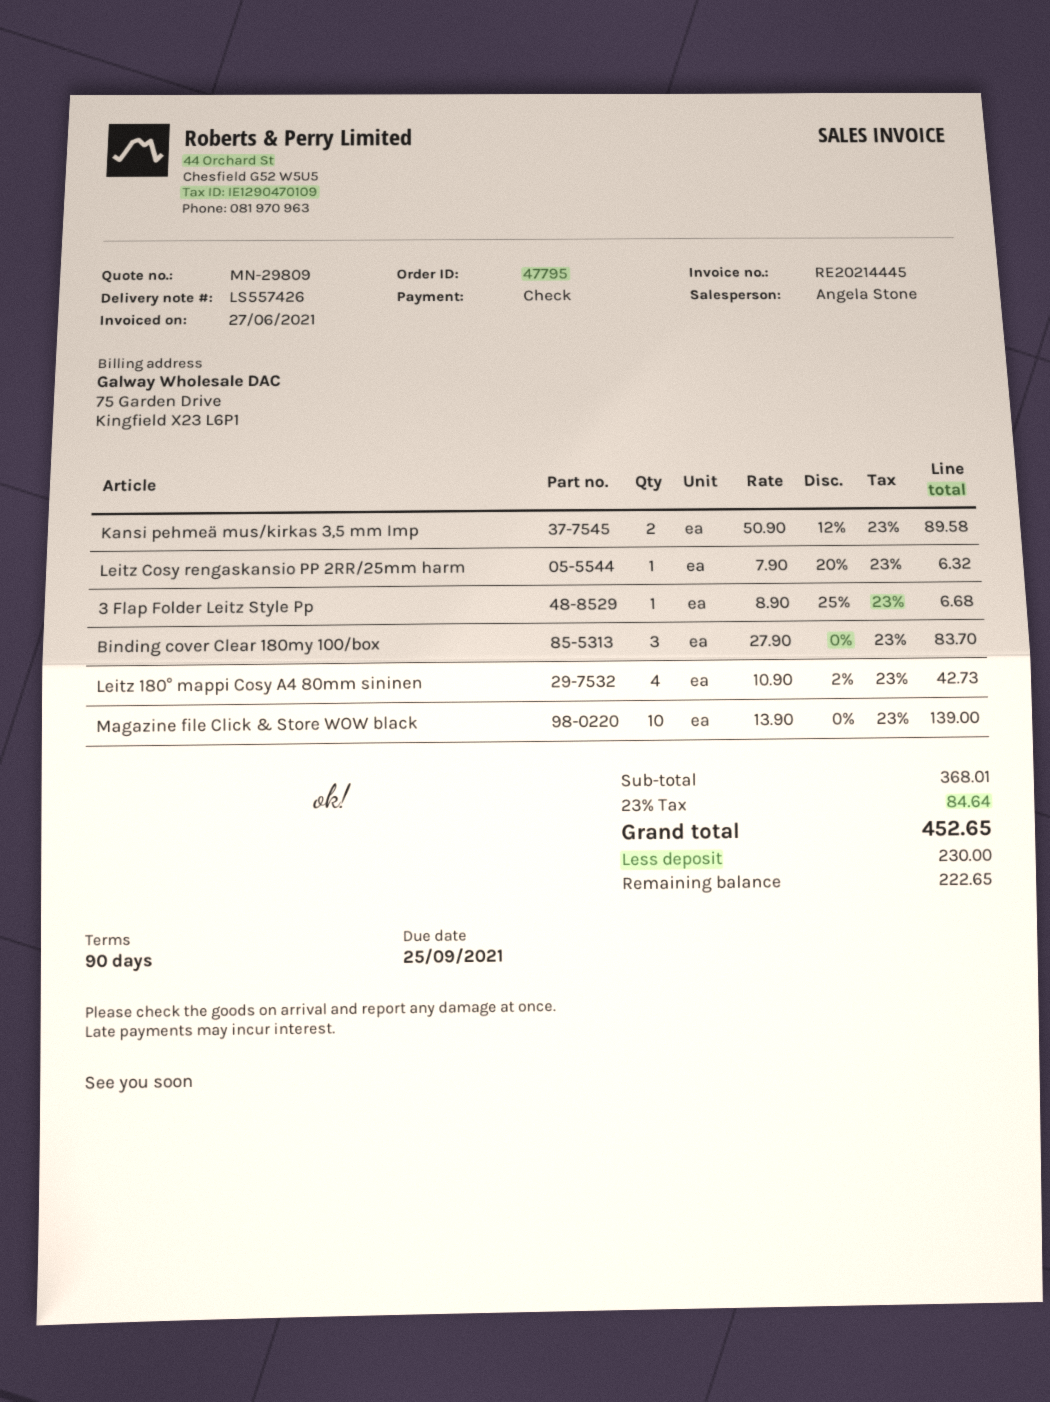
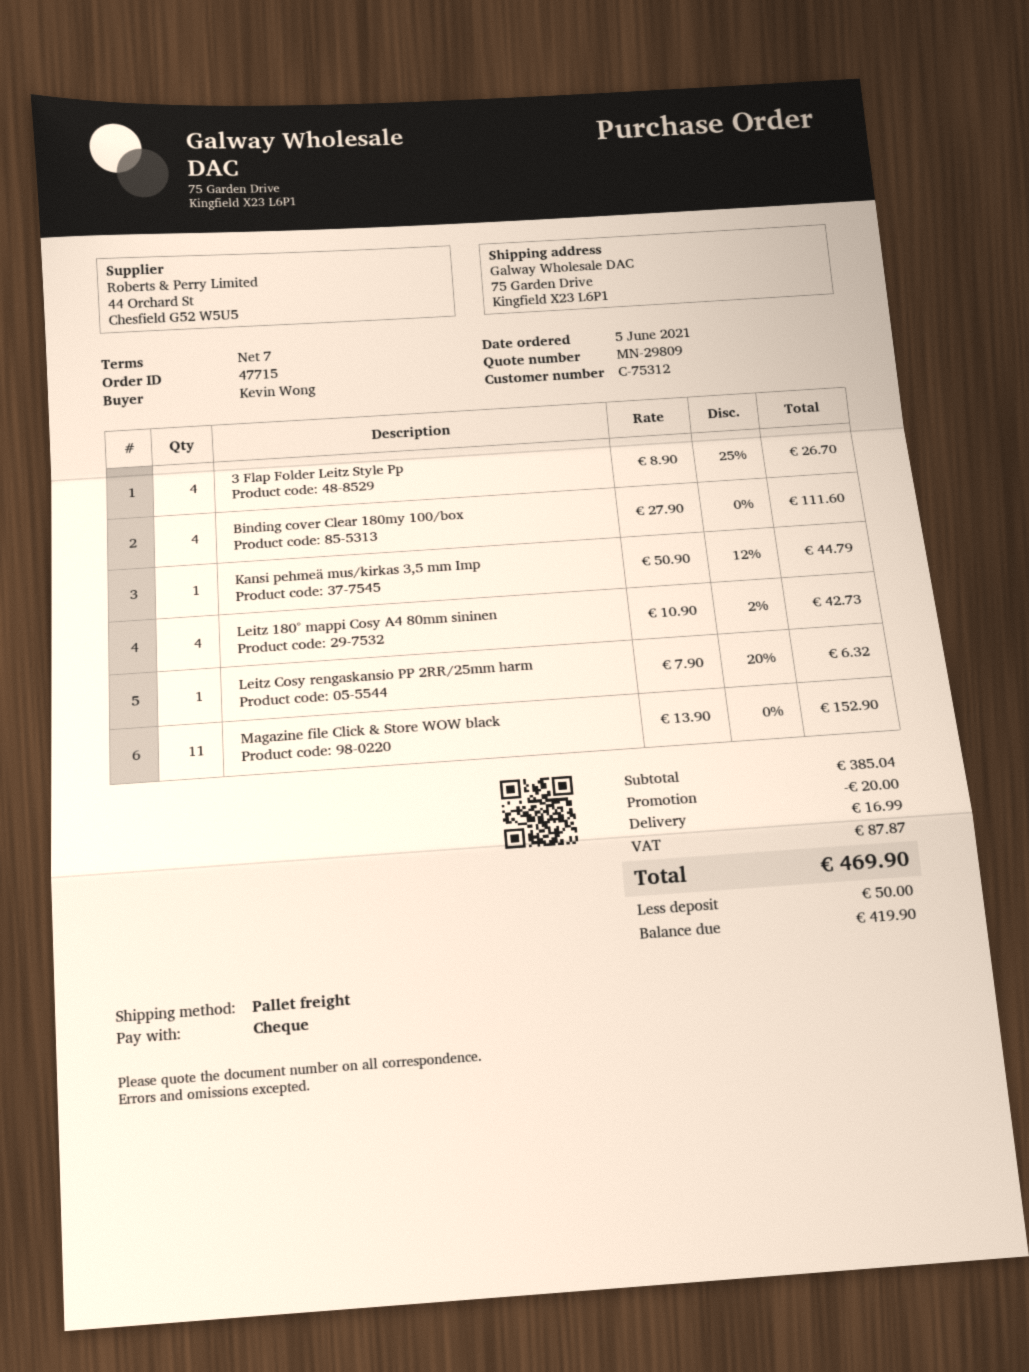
order number: 47795 -> 47715
payment terms: 90 days -> 7 days
Kansi pehmeä mus/kirkas 3,5 mm Imp: 2 x 50.90 - 12% = 89.58 -> 1 x 50.90 - 12% = 44.79
3 Flap Folder Leitz Style Pp: 1 x 8.90 - 25% = 6.68 -> 4 x 8.90 - 25% = 26.70
Binding cover Clear 180my 100/box: 3 x 27.90 = 83.70 -> 4 x 27.90 = 111.60
Magazine file Click & Store WOW black: 10 x 13.90 = 139.00 -> 11 x 13.90 = 152.90
subtotal: 368.01 -> 385.04
discount: none -> 20.00
shipping: none -> 16.99
tax: 84.64 -> 87.87
total: 452.65 -> 469.90
deposit: 230.00 -> 50.00
balance: 222.65 -> 419.90

